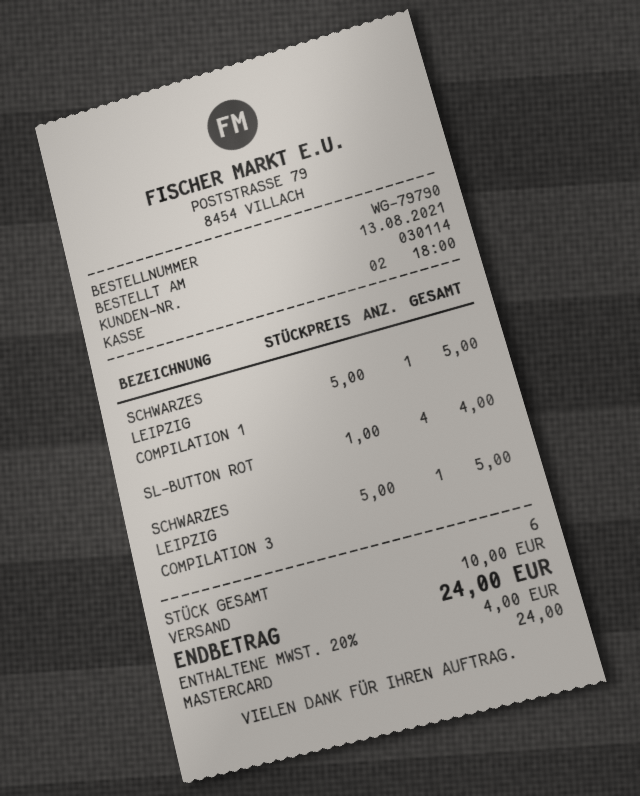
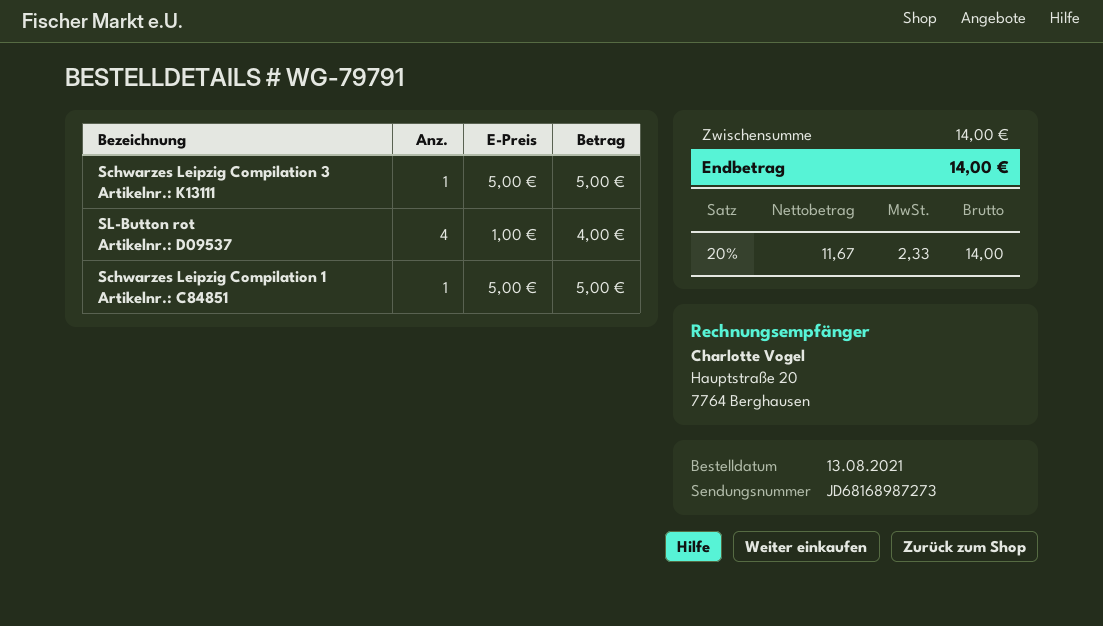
order number: WG-79790 -> WG-79791
shipping: 10.00 -> none
tax: 20% = 4.00 -> 20% = 2.33
total: 24.00 -> 14.00

